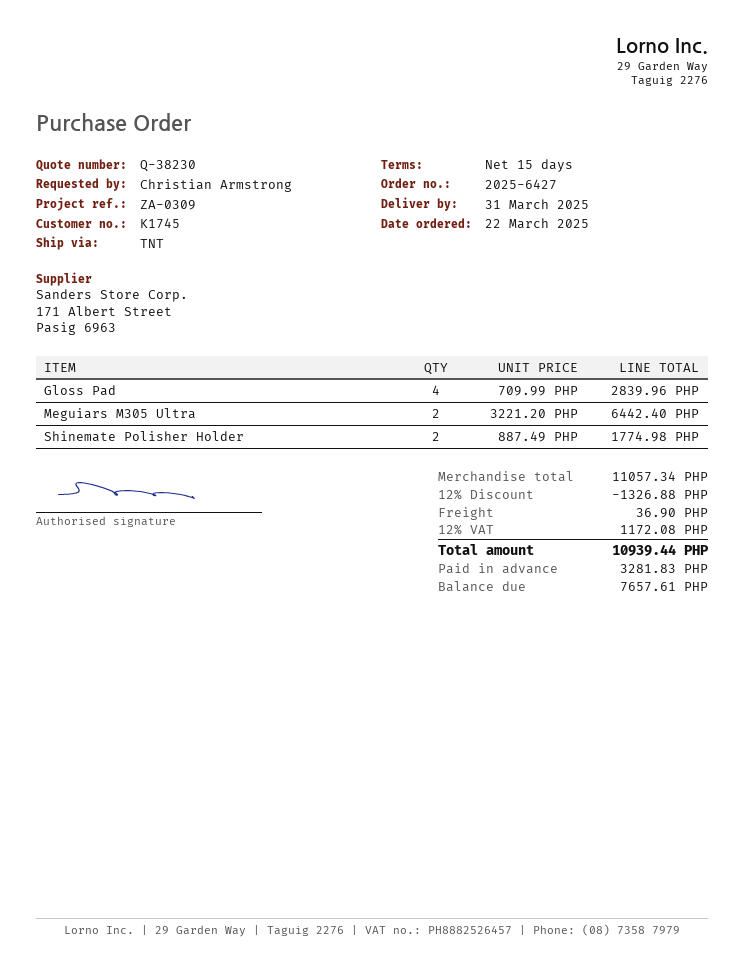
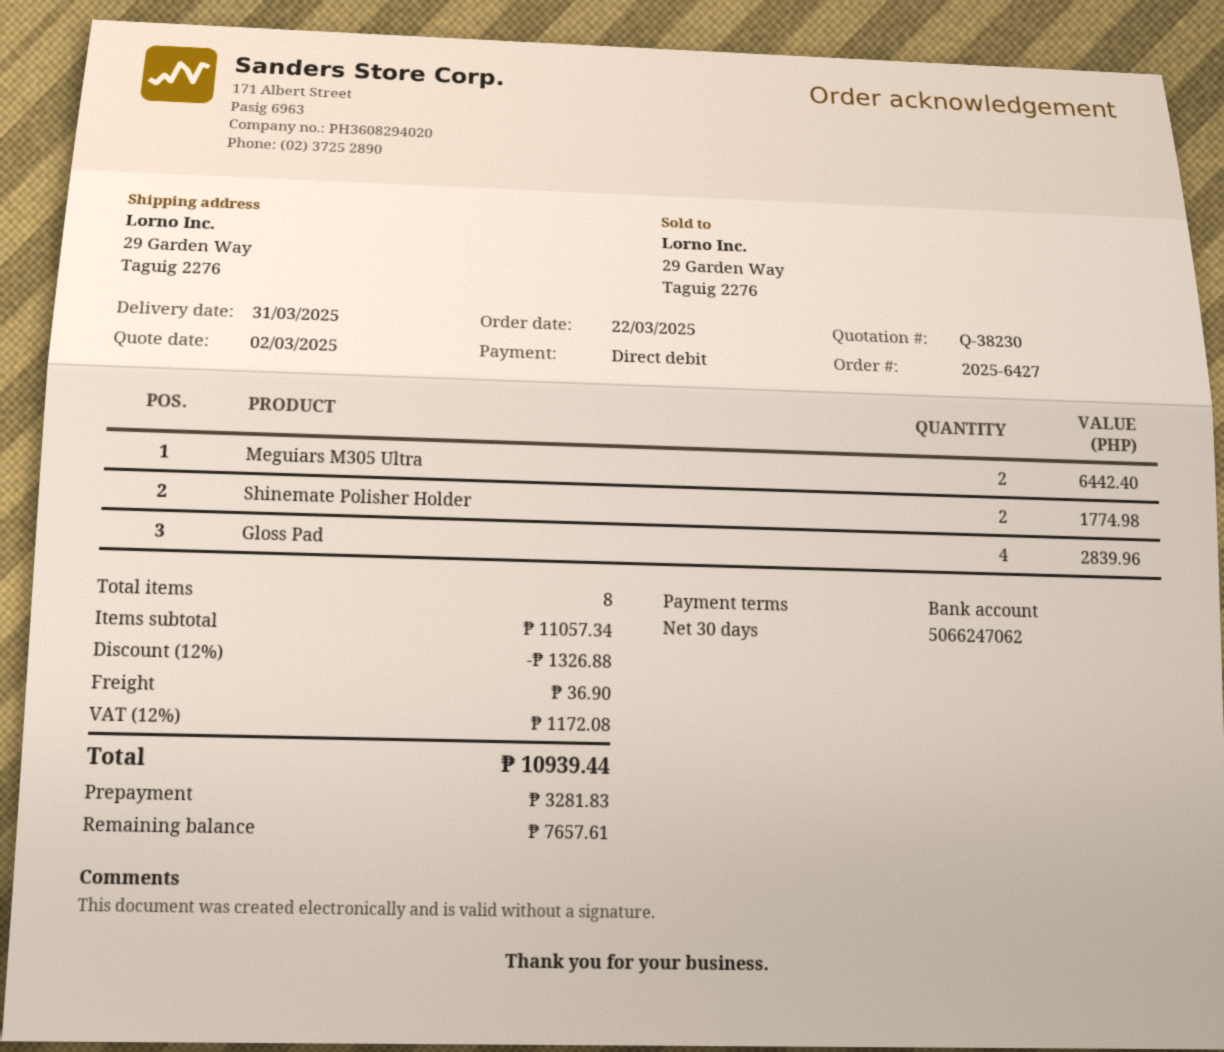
payment terms: 15 days -> 30 days

